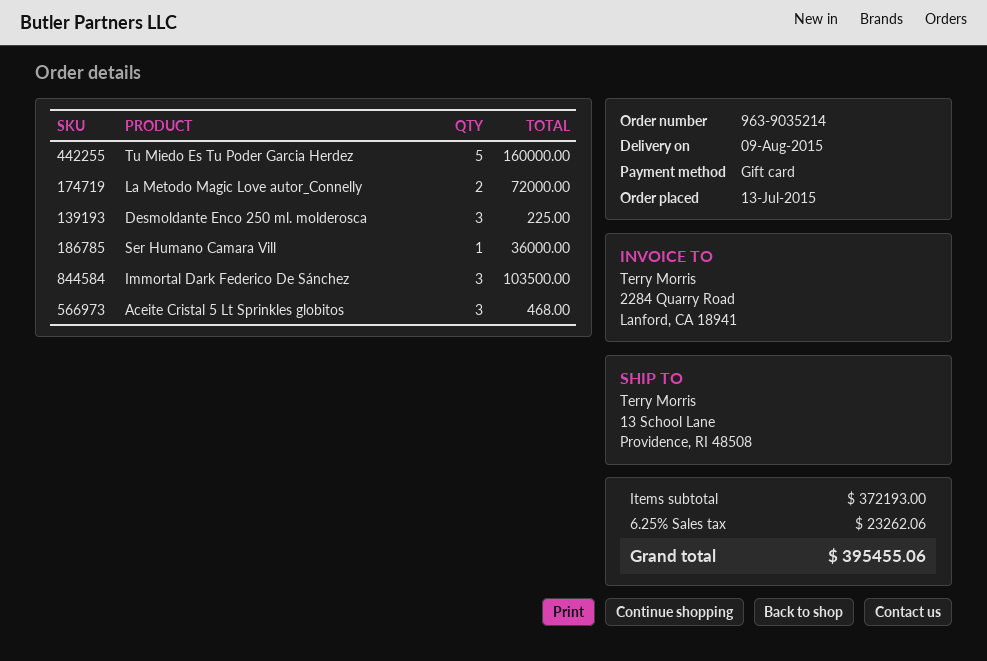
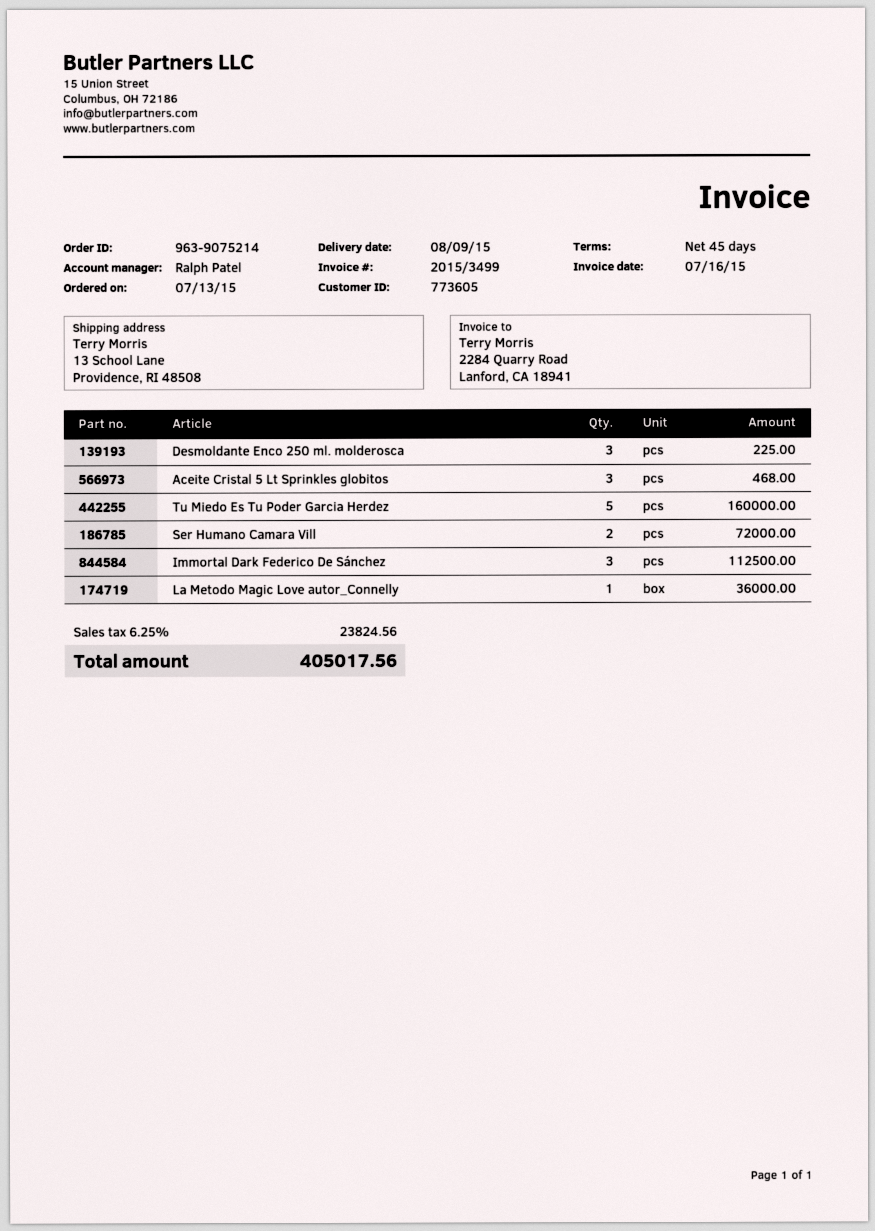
order number: 963-9035214 -> 963-9075214
La Metodo Magic Love autor_Connelly: 2 for 72000.00 -> 1 for 36000.00
Ser Humano Camara Vill: 1 for 36000.00 -> 2 for 72000.00
Immortal Dark Federico De Sánchez: 3 for 103500.00 -> 3 for 112500.00
tax: 6.25% = 23262.06 -> 6.25% = 23824.56
total: 395455.06 -> 405017.56

